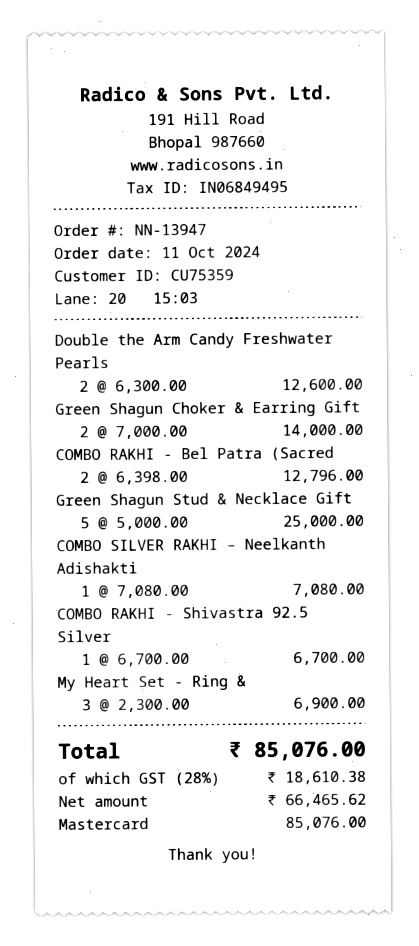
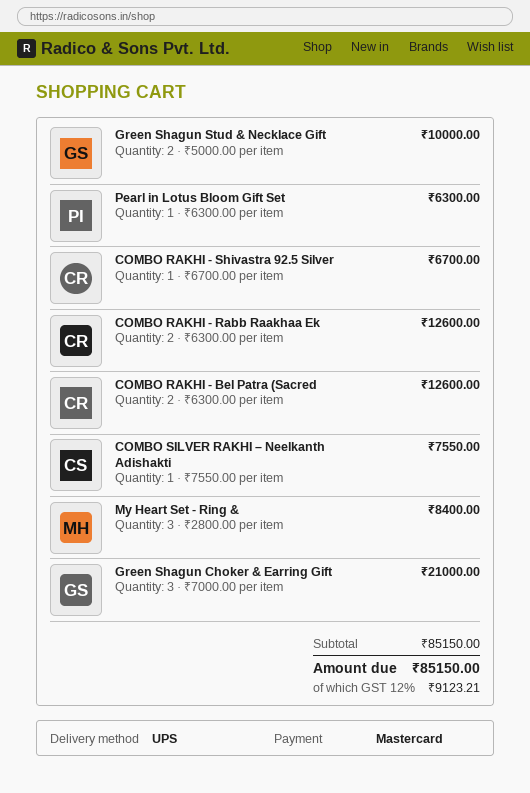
Double the Arm Candy Freshwater Pearls: 2 x 6300.00 = 12600.00 -> none
Green Shagun Choker & Earring Gift: 2 x 7000.00 = 14000.00 -> 3 x 7000.00 = 21000.00
COMBO RAKHI - Bel Patra (Sacred: 2 x 6398.00 = 12796.00 -> 2 x 6300.00 = 12600.00
Green Shagun Stud & Necklace Gift: 5 x 5000.00 = 25000.00 -> 2 x 5000.00 = 10000.00
COMBO SILVER RAKHI – Neelkanth Adishakti: 1 x 7080.00 = 7080.00 -> 1 x 7550.00 = 7550.00
My Heart Set - Ring &: 3 x 2300.00 = 6900.00 -> 3 x 2800.00 = 8400.00
Pearl in Lotus Bloom Gift Set: none -> 1 x 6300.00 = 6300.00
COMBO RAKHI - Rabb Raakhaa Ek: none -> 2 x 6300.00 = 12600.00
tax: 28% = 18610.38 -> 12% = 9123.21
total: 85076.00 -> 85150.00

